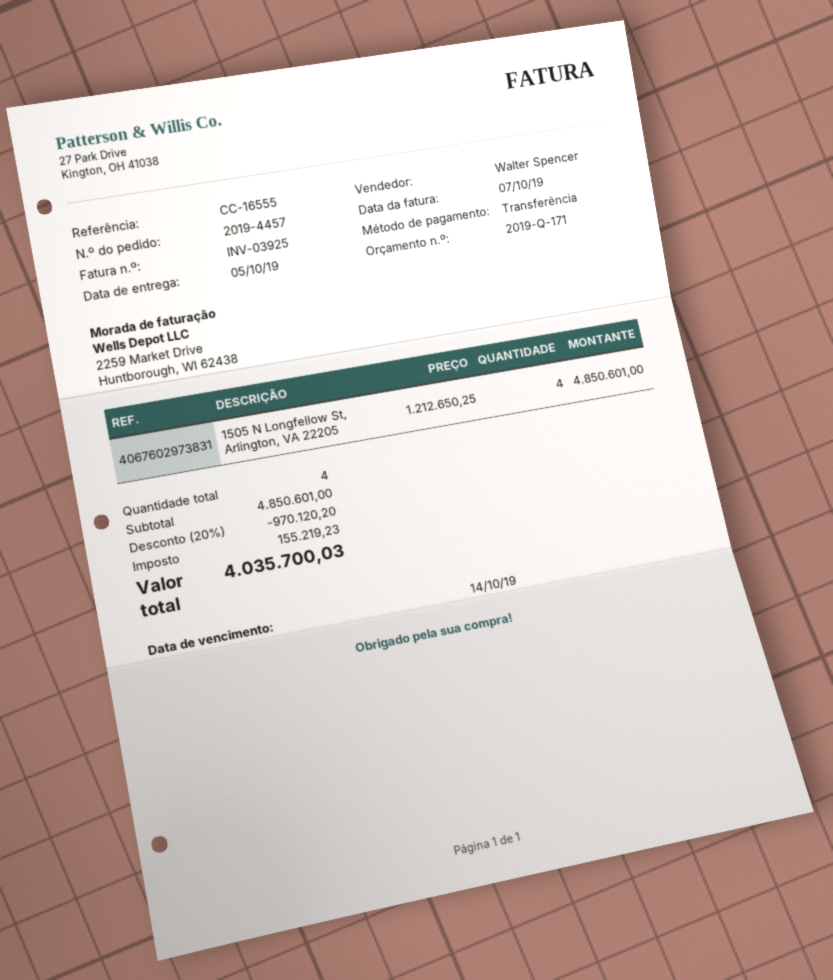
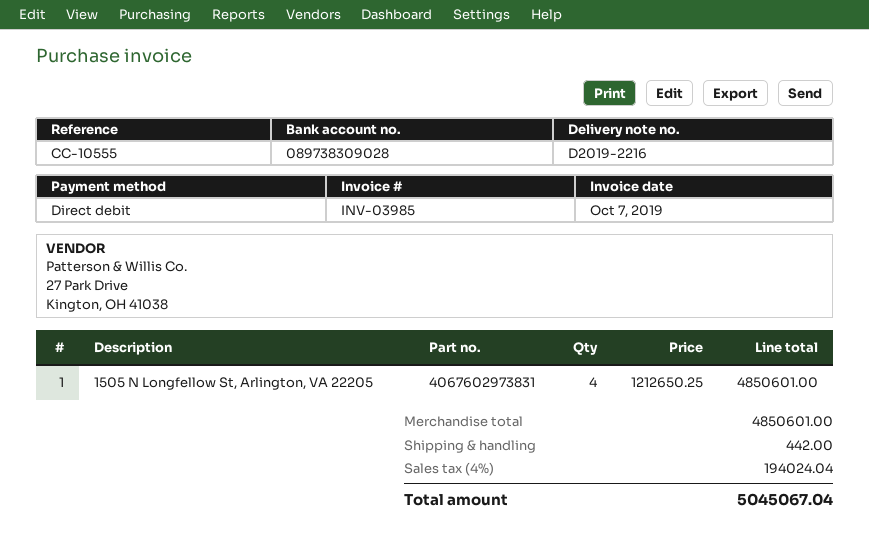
invoice number: INV-03925 -> INV-03985
reference: CC-16555 -> CC-10555
payment method: bank transfer -> direct debit
discount: 20% = 970120.20 -> none
shipping: none -> 442.00
tax: 155219.23 -> 194024.04
total: 4035700.03 -> 5045067.04

